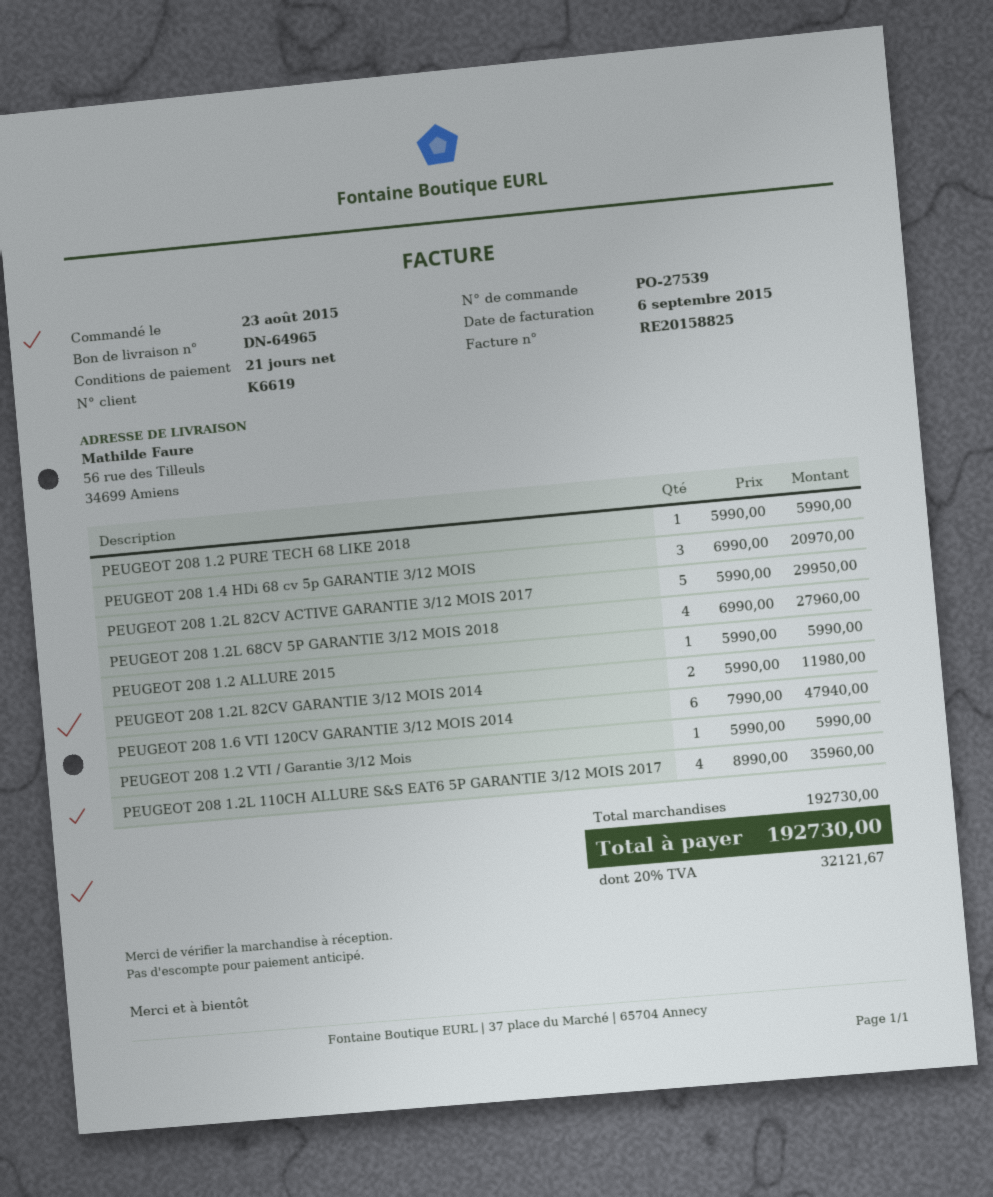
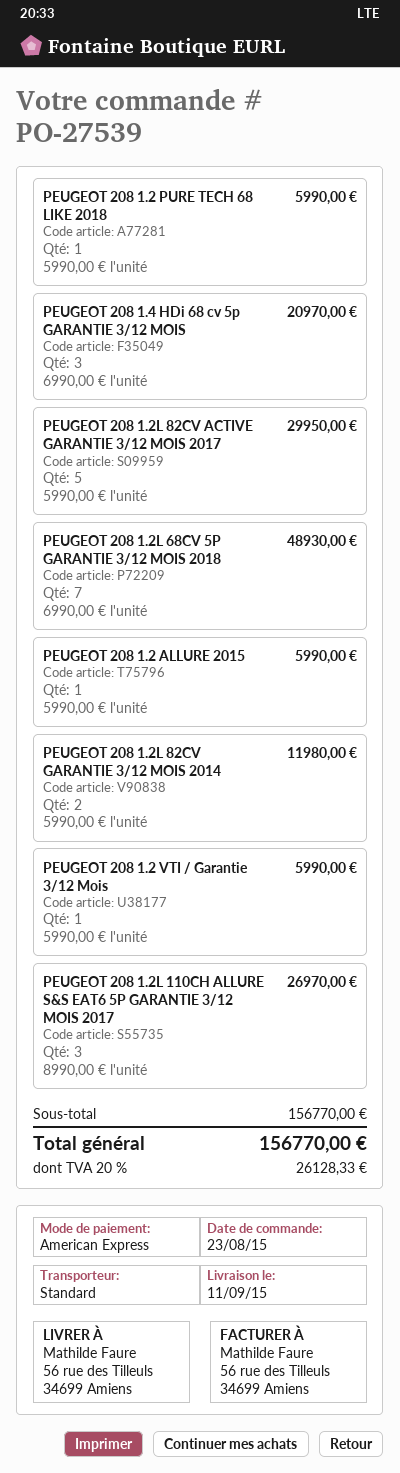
PEUGEOT 208 1.2L 68CV 5P GARANTIE 3/12 MOIS 2018: 4 x 6990.00 = 27960.00 -> 7 x 6990.00 = 48930.00
PEUGEOT 208 1.6 VTI 120CV GARANTIE 3/12 MOIS 2014: 6 x 7990.00 = 47940.00 -> none
PEUGEOT 208 1.2L 110CH ALLURE S&S EAT6 5P GARANTIE 3/12 MOIS 2017: 4 x 8990.00 = 35960.00 -> 3 x 8990.00 = 26970.00
subtotal: 192730.00 -> 156770.00
tax: 20% = 32121.67 -> 20% = 26128.33
total: 192730.00 -> 156770.00

